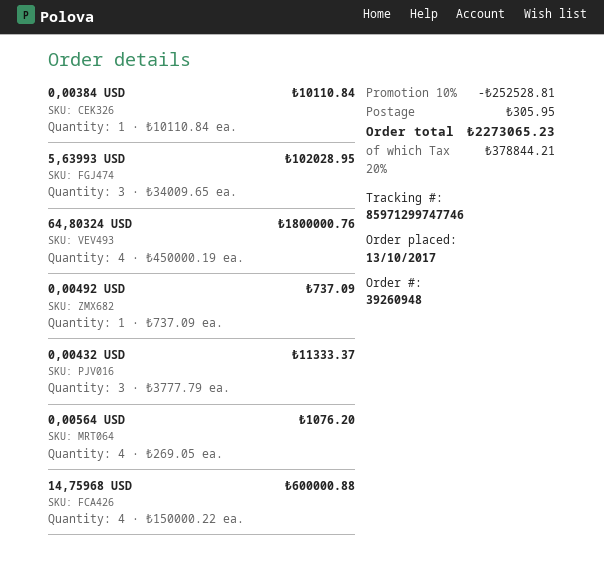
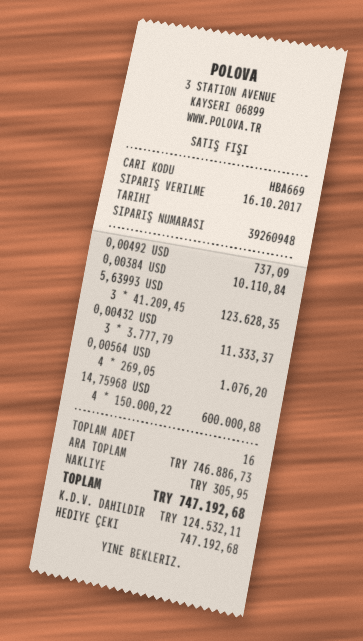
order date: 2017-10-13 -> 2017-10-16
5,63993 USD: 3 x 34009.65 = 102028.95 -> 3 x 41209.45 = 123628.35
64,80324 USD: 4 x 450000.19 = 1800000.76 -> none
discount: 10% = 252528.81 -> none
tax: 378844.21 -> 124532.11
total: 2273065.23 -> 747192.68

